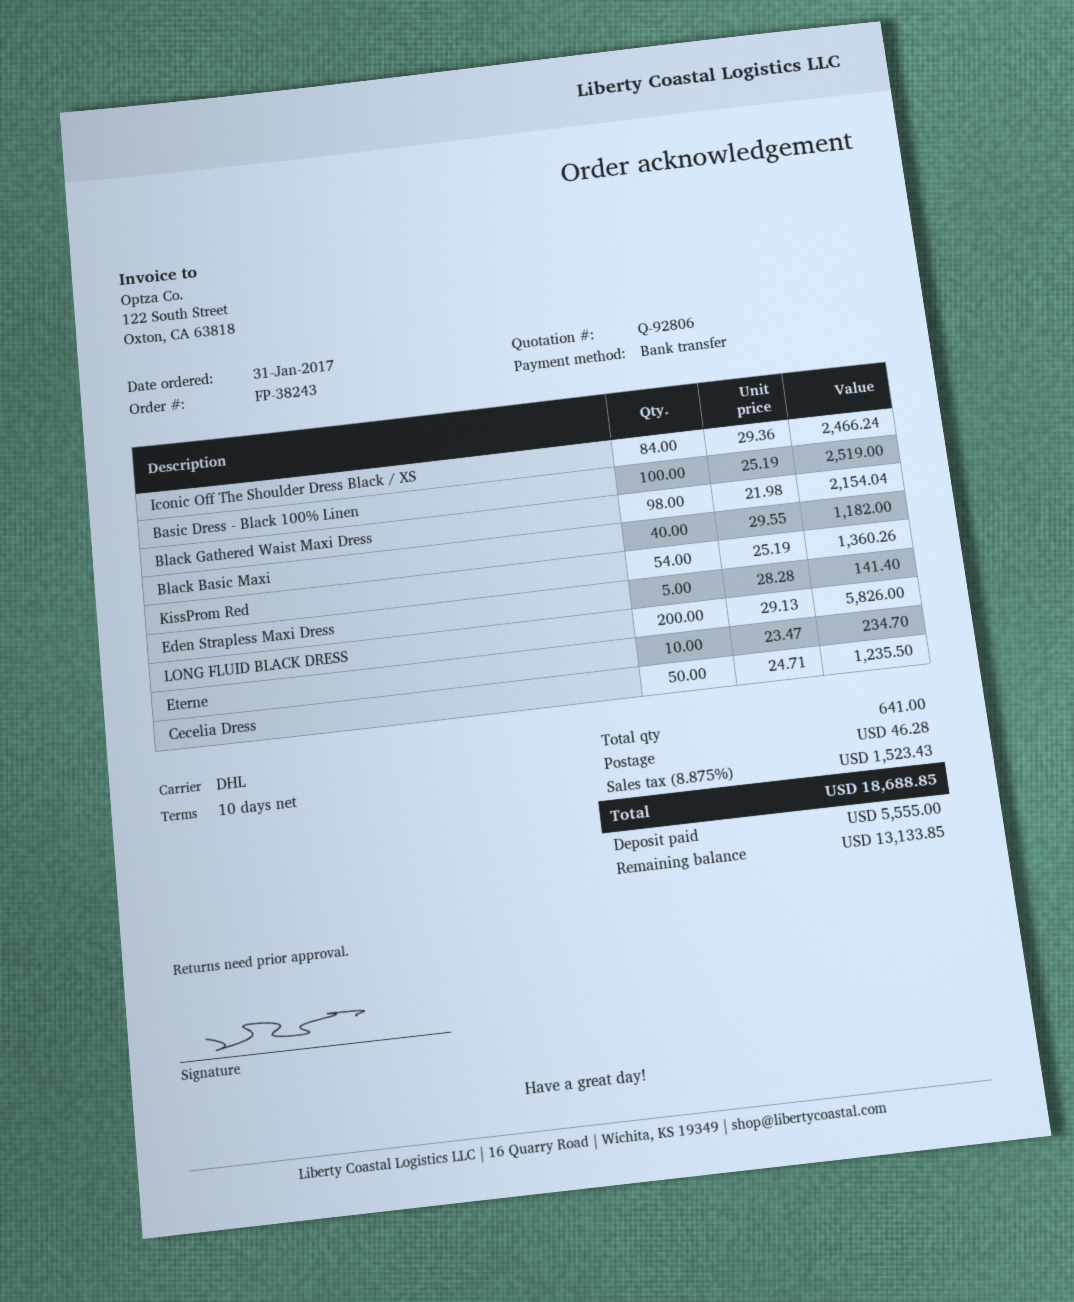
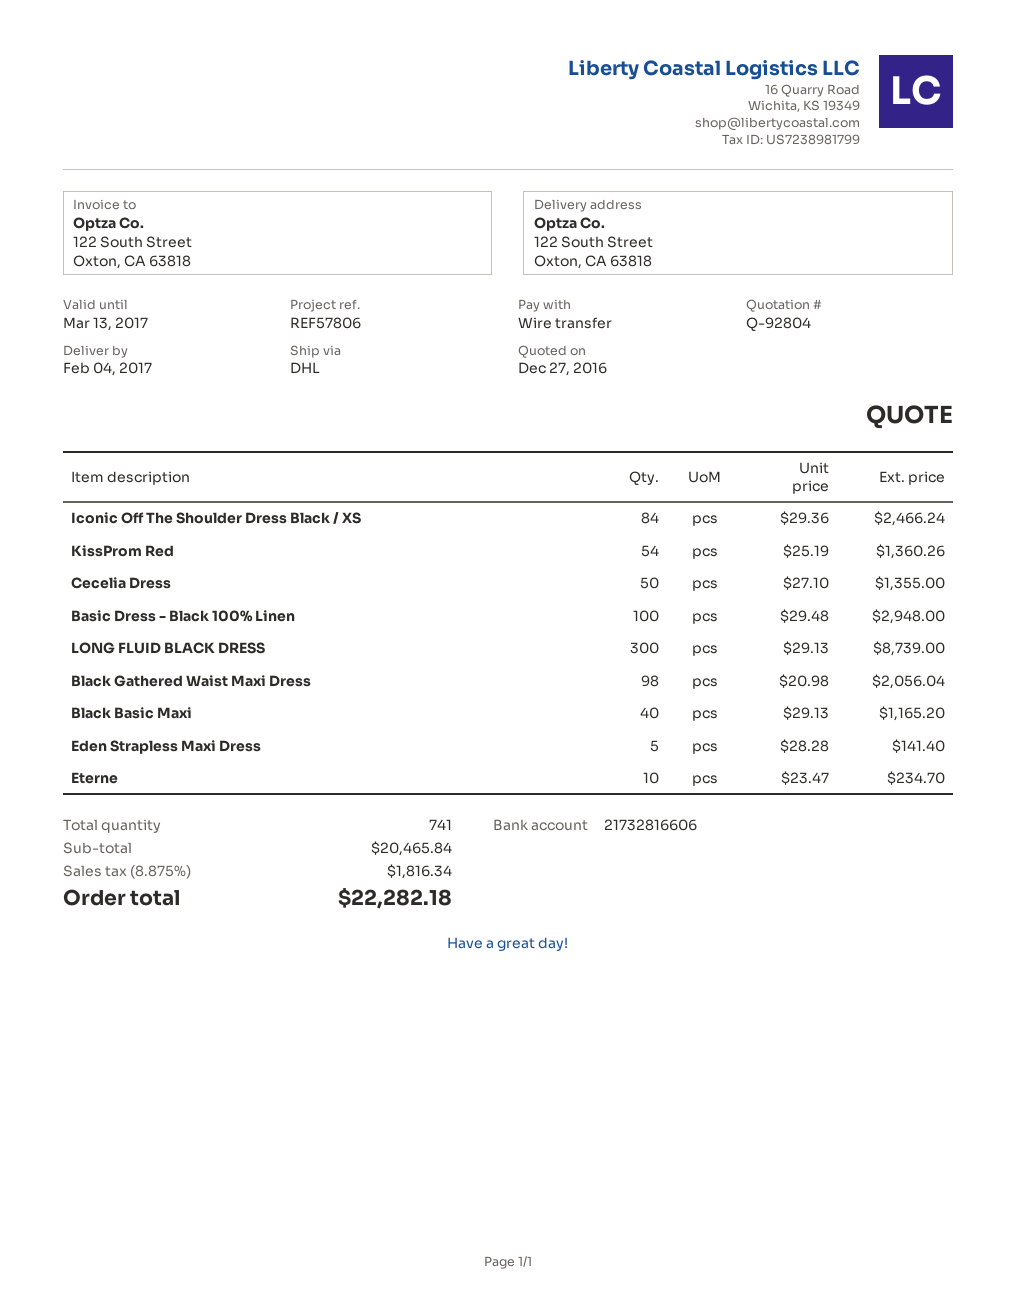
quote number: Q-92806 -> Q-92804
Basic Dress - Black 100% Linen: 100 x 25.19 = 2519.00 -> 100 x 29.48 = 2948.00
Black Gathered Waist Maxi Dress: 98 x 21.98 = 2154.04 -> 98 x 20.98 = 2056.04
Black Basic Maxi: 40 x 29.55 = 1182.00 -> 40 x 29.13 = 1165.20
LONG FLUID BLACK DRESS: 200 x 29.13 = 5826.00 -> 300 x 29.13 = 8739.00
Cecelia Dress: 50 x 24.71 = 1235.50 -> 50 x 27.10 = 1355.00
total quantity: 641 -> 741
shipping: 46.28 -> none
tax: 8.875% = 1523.43 -> 8.875% = 1816.34
total: 18688.85 -> 22282.18

